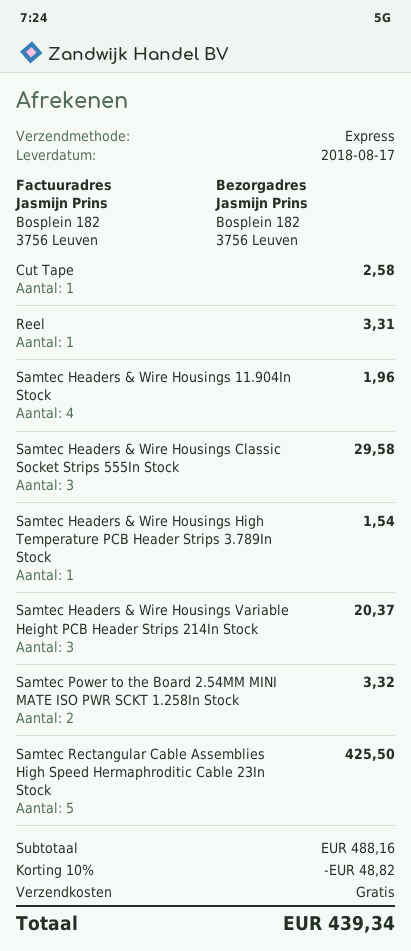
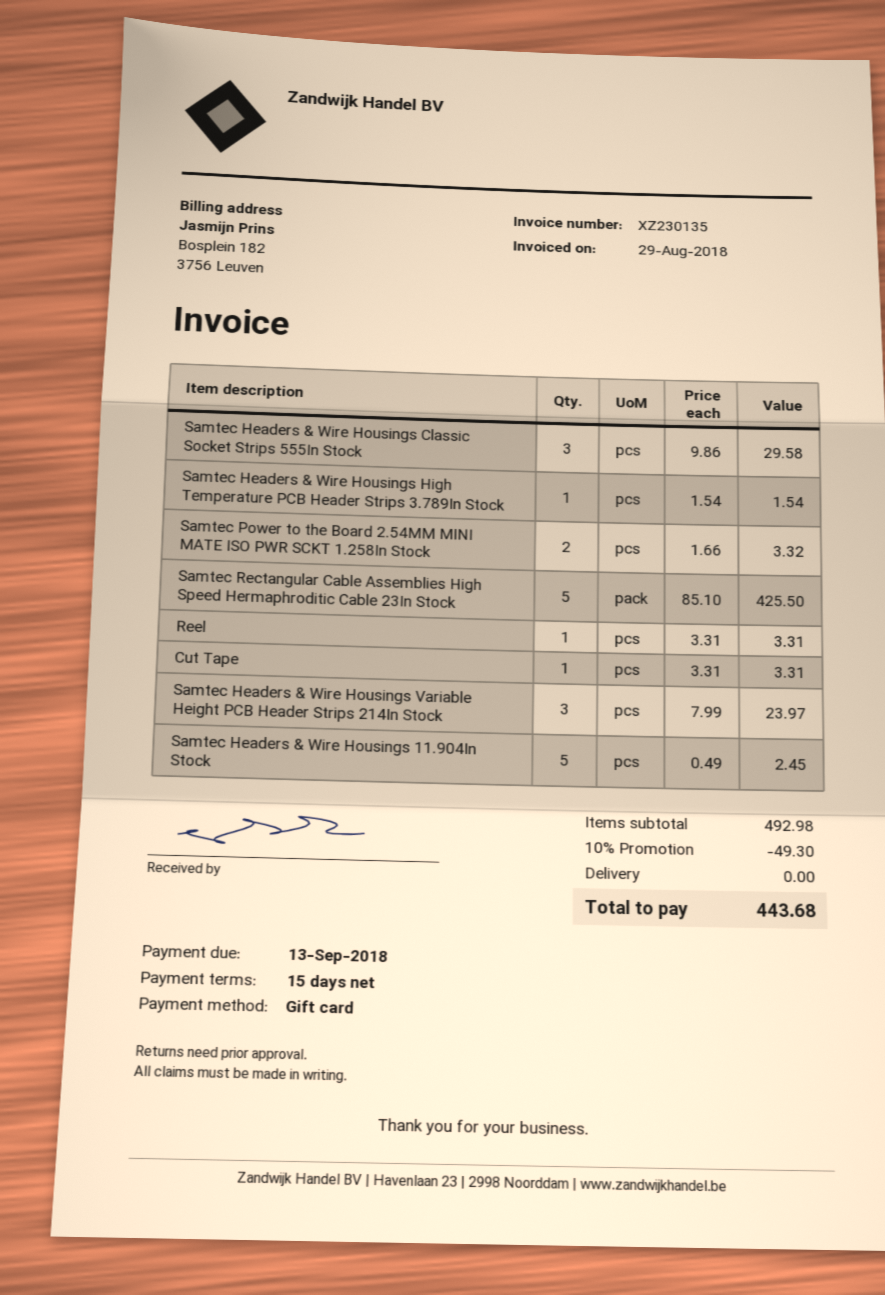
Cut Tape: 1 for 2.58 -> 1 for 3.31
Samtec Headers & Wire Housings 11.904In Stock: 4 for 1.96 -> 5 for 2.45
Samtec Headers & Wire Housings Variable Height PCB Header Strips 214In Stock: 3 for 20.37 -> 3 for 23.97
subtotal: 488.16 -> 492.98
discount: 10% = 48.82 -> 10% = 49.30
total: 439.34 -> 443.68

